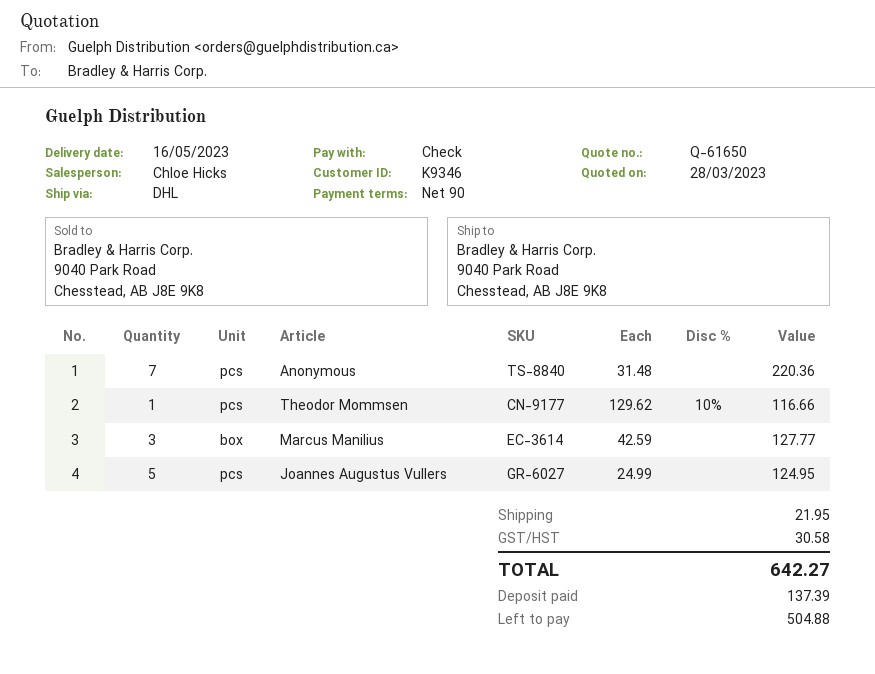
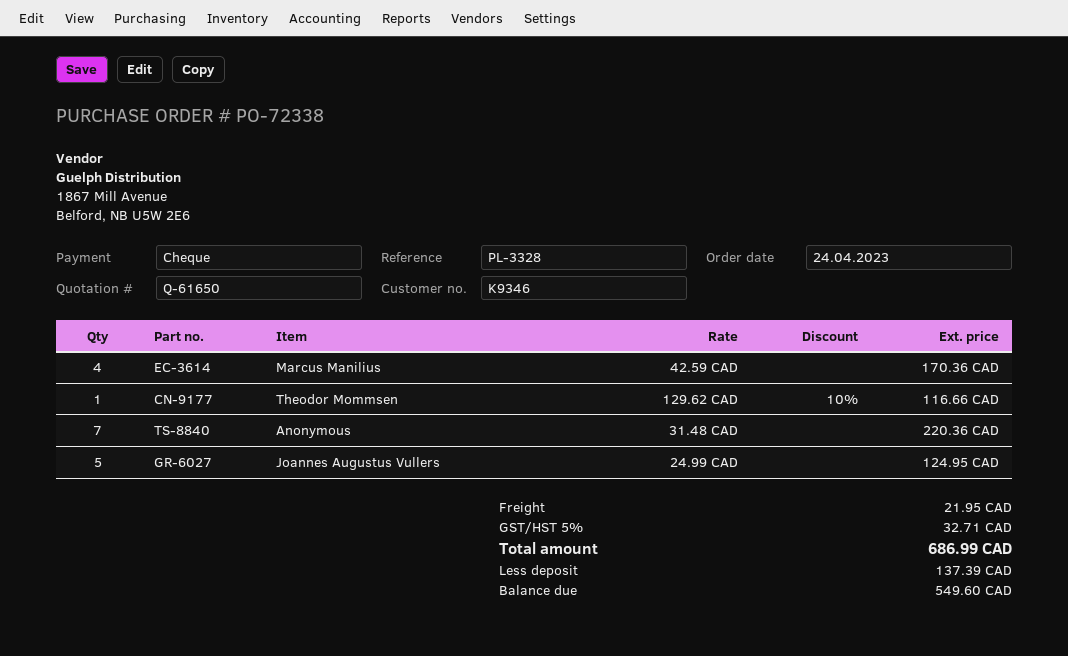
Marcus Manilius: 3 x 42.59 = 127.77 -> 4 x 42.59 = 170.36
tax: 30.58 -> 32.71
total: 642.27 -> 686.99
balance: 504.88 -> 549.60

